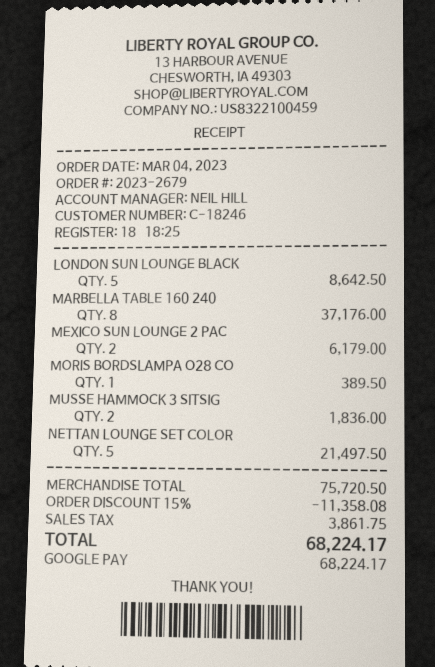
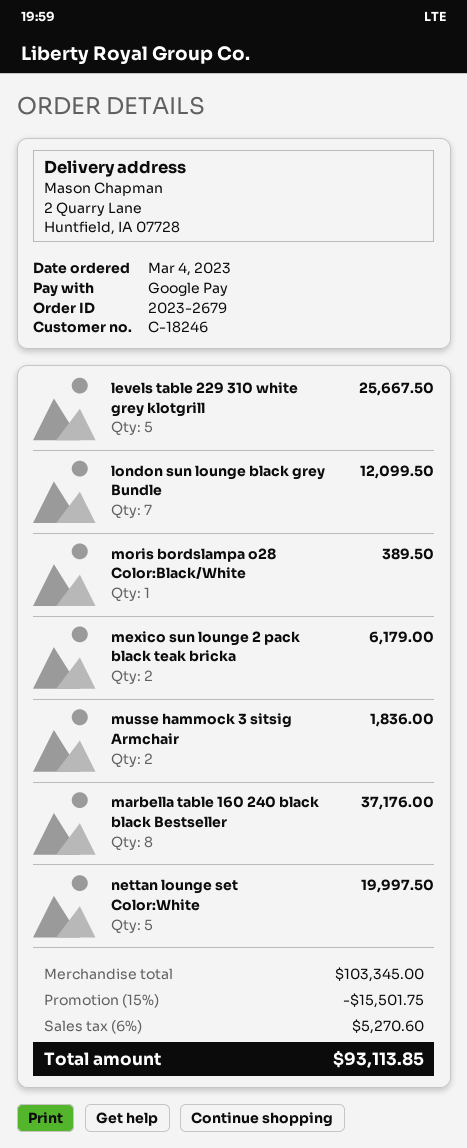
LONDON SUN LOUNGE BLACK: 5 for 8642.50 -> 7 for 12099.50
NETTAN LOUNGE SET COLOR: 5 for 21497.50 -> 5 for 19997.50
levels table 229 310 white grey klotgrill: none -> 5 for 25667.50
subtotal: 75720.50 -> 103345.00
discount: 15% = 11358.08 -> 15% = 15501.75
tax: 3861.75 -> 5270.60
total: 68224.17 -> 93113.85

